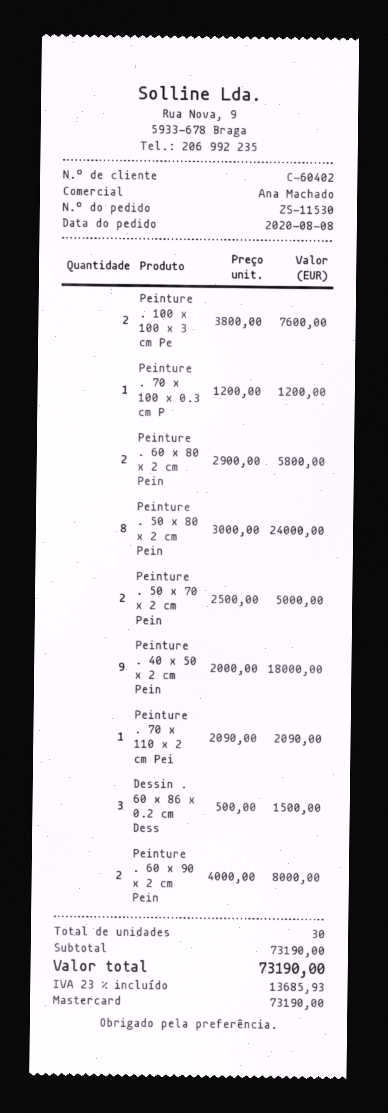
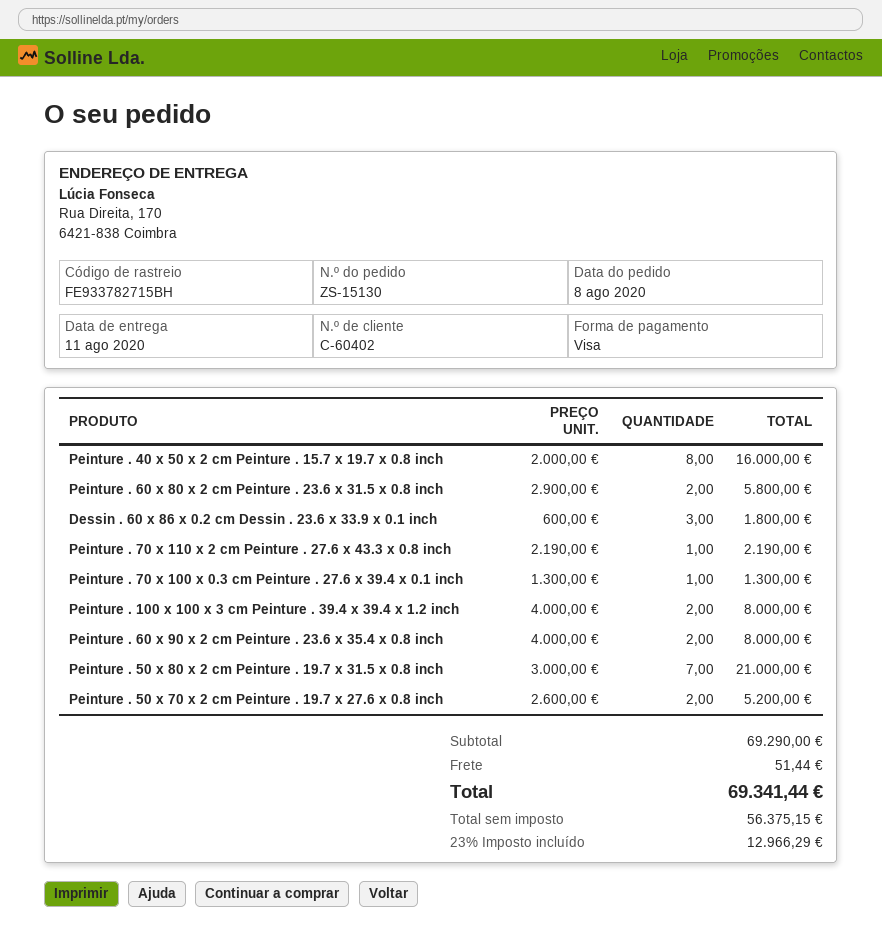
order number: ZS-11530 -> ZS-15130
payment method: Mastercard -> Visa
Peinture . 100 x 100 x 3 cm Pe: 2 x 3800.00 = 7600.00 -> 2 x 4000.00 = 8000.00
Peinture . 70 x 100 x 0.3 cm P: 1 x 1200.00 = 1200.00 -> 1 x 1300.00 = 1300.00
Peinture . 50 x 80 x 2 cm Pein: 8 x 3000.00 = 24000.00 -> 7 x 3000.00 = 21000.00
Peinture . 50 x 70 x 2 cm Pein: 2 x 2500.00 = 5000.00 -> 2 x 2600.00 = 5200.00
Peinture . 40 x 50 x 2 cm Pein: 9 x 2000.00 = 18000.00 -> 8 x 2000.00 = 16000.00
Peinture . 70 x 110 x 2 cm Pei: 1 x 2090.00 = 2090.00 -> 1 x 2190.00 = 2190.00
Dessin . 60 x 86 x 0.2 cm Dess: 3 x 500.00 = 1500.00 -> 3 x 600.00 = 1800.00
subtotal: 73190.00 -> 69290.00
shipping: none -> 51.44
tax: 23% = 13685.93 -> 23% = 12966.29
total: 73190.00 -> 69341.44

